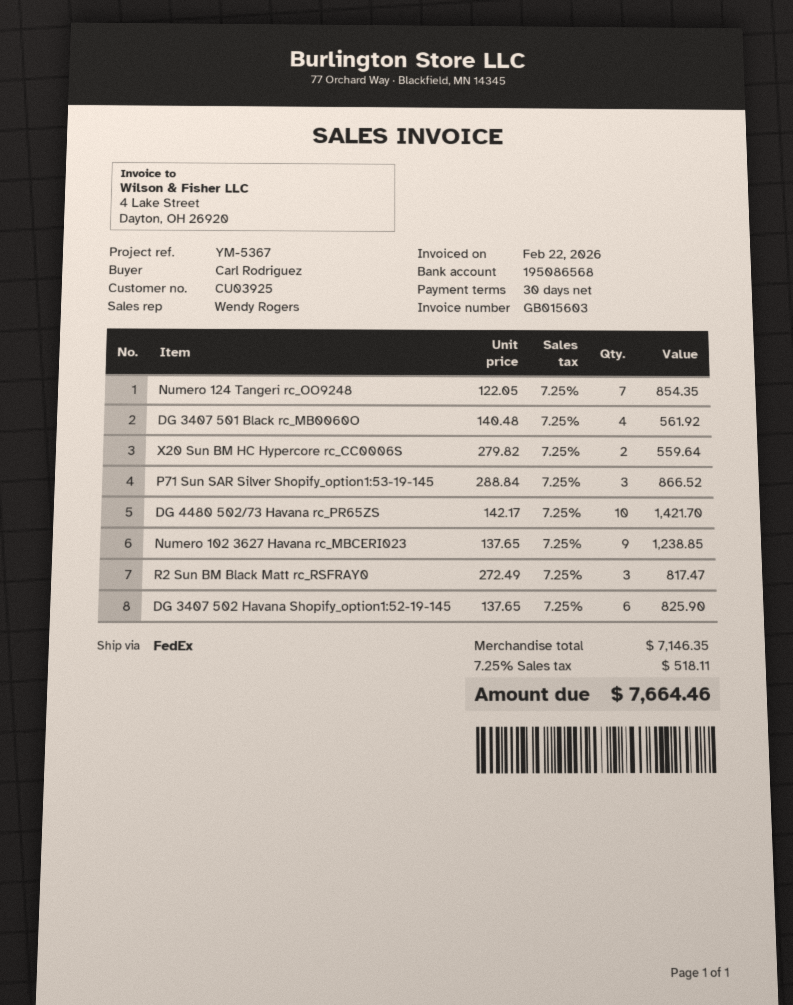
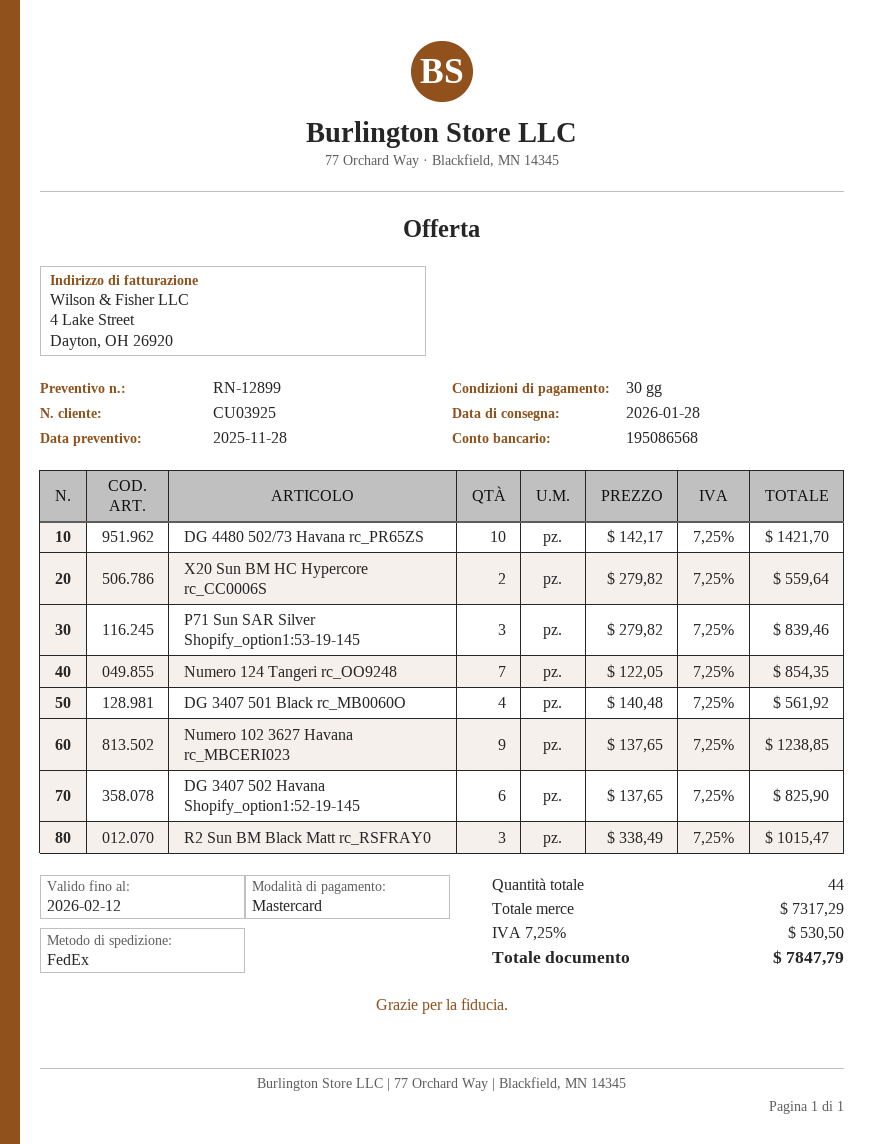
P71 Sun SAR Silver Shopify_option1:53-19-145: 3 x 288.84 = 866.52 -> 3 x 279.82 = 839.46
R2 Sun BM Black Matt rc_RSFRAY0: 3 x 272.49 = 817.47 -> 3 x 338.49 = 1015.47
subtotal: 7146.35 -> 7317.29
tax: 7.25% = 518.11 -> 7.25% = 530.50
total: 7664.46 -> 7847.79

